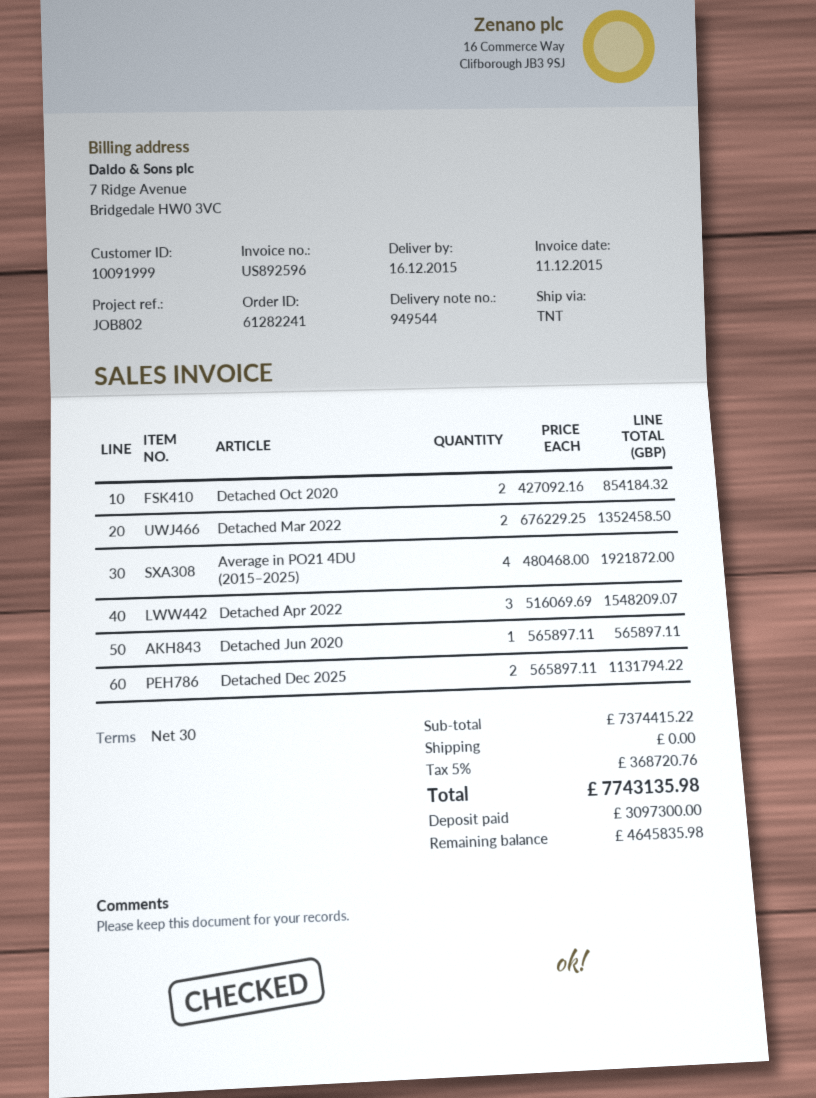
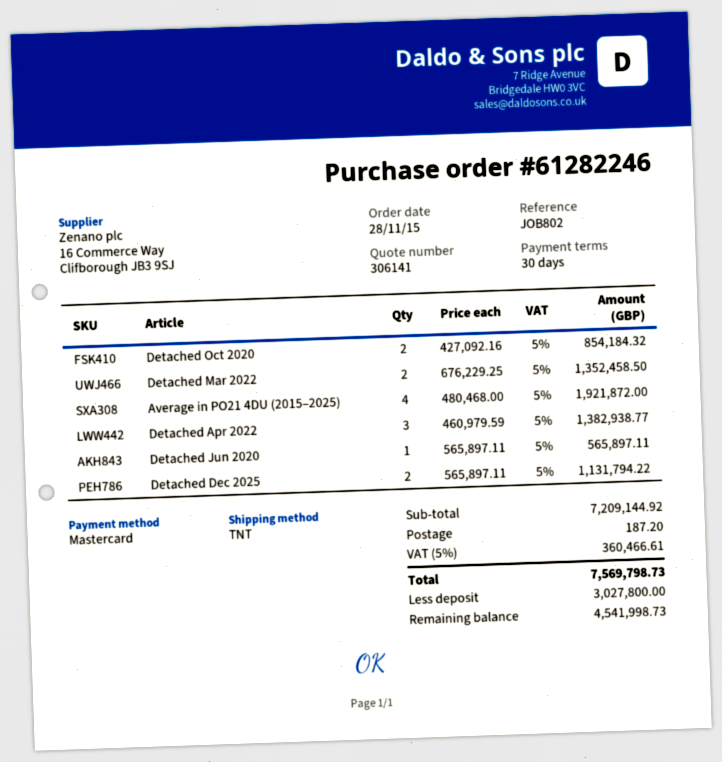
order number: 61282241 -> 61282246
Detached Apr 2022: 3 x 516069.69 = 1548209.07 -> 3 x 460979.59 = 1382938.77
subtotal: 7374415.22 -> 7209144.92
shipping: 0.00 -> 187.20
tax: 5% = 368720.76 -> 5% = 360466.61
total: 7743135.98 -> 7569798.73
deposit: 3097300.00 -> 3027800.00
balance: 4645835.98 -> 4541998.73

